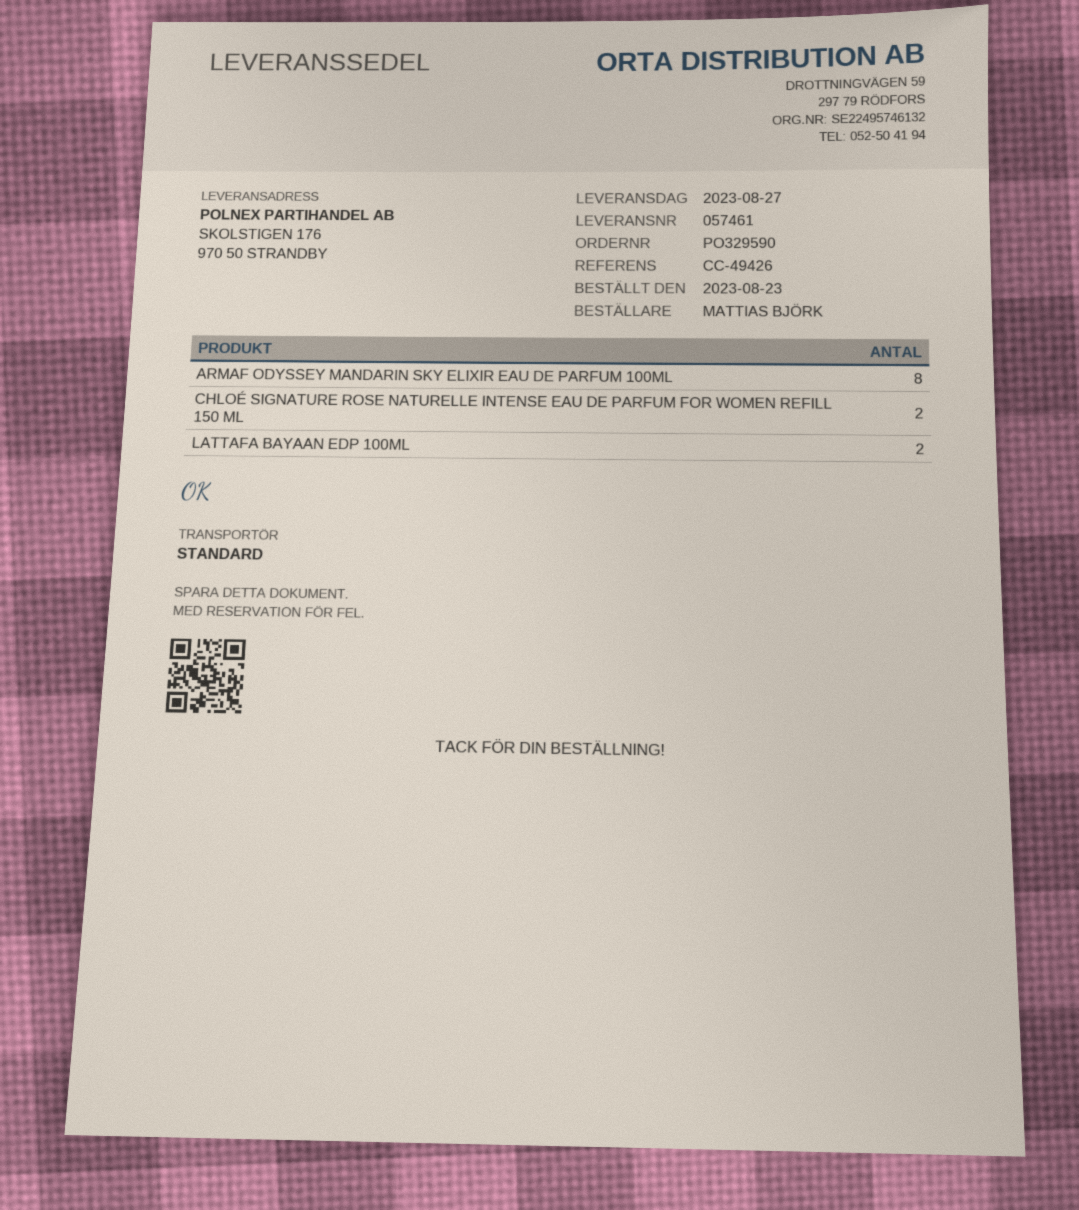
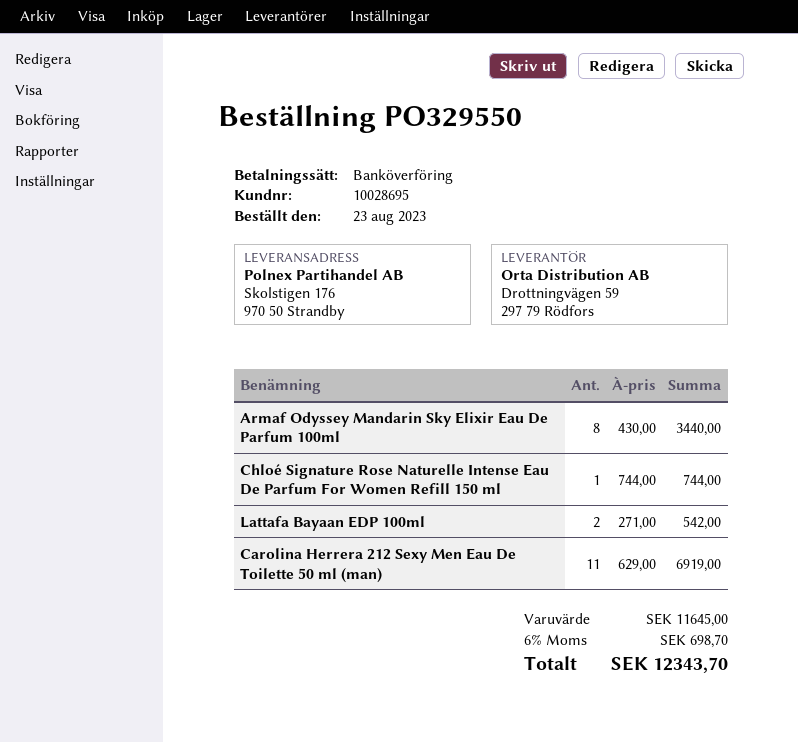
order number: PO329590 -> PO329550
CHLOÉ SIGNATURE ROSE NATURELLE INTENSE EAU DE PARFUM FOR WOMEN REFILL 150 ML: 2 -> 1
Carolina Herrera 212 Sexy Men Eau De Toilette 50 ml (man): none -> 11

